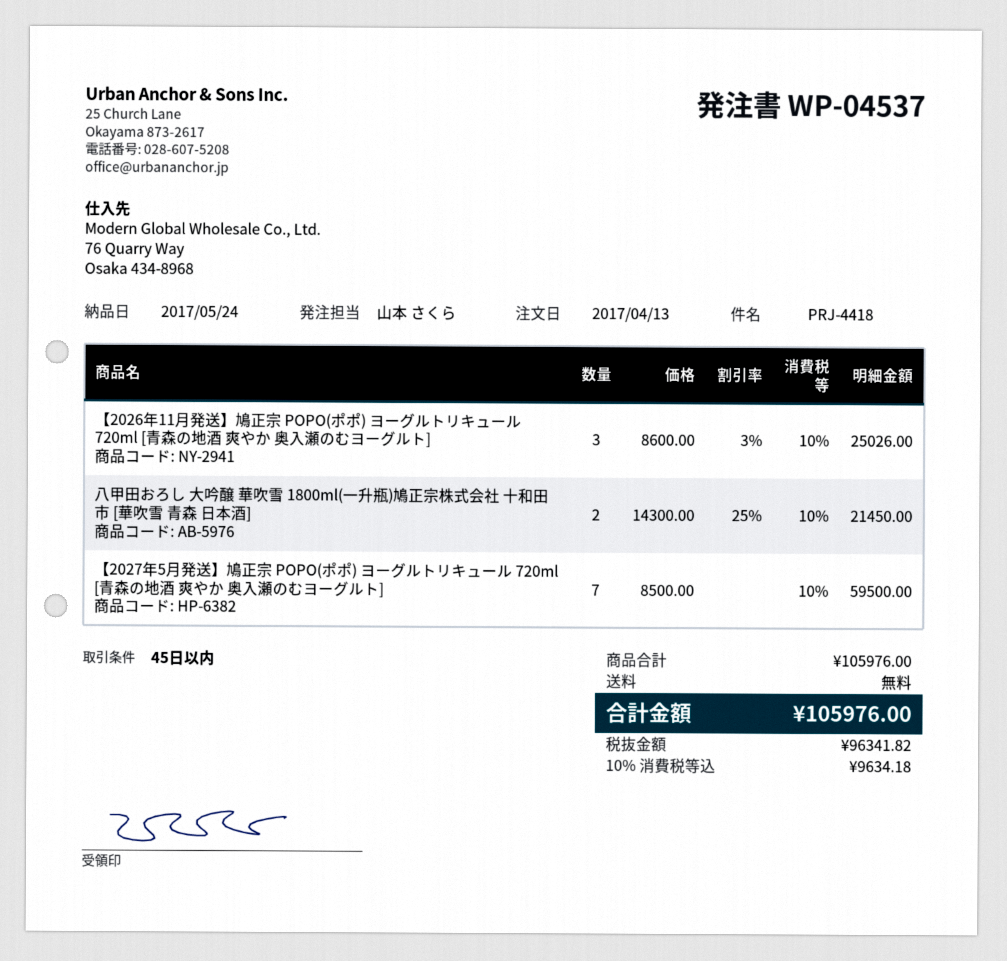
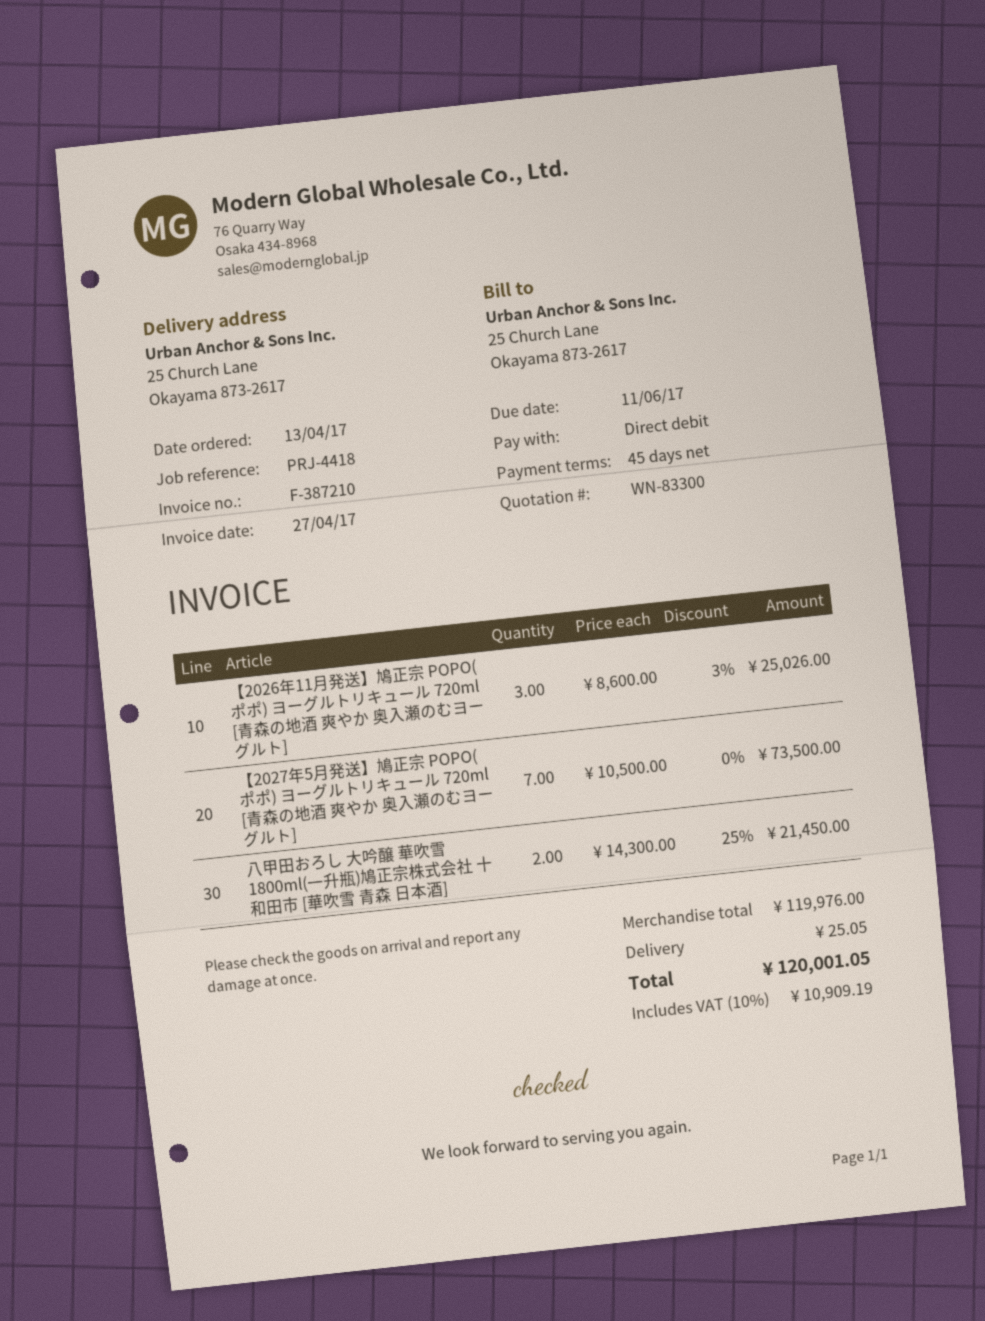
【2027年5月発送】鳩正宗 POPO(ポポ) ヨーグルトリキュール 720ml [青森の地酒 爽やか 奥入瀬のむヨーグルト]: 7 x 8500.00 = 59500.00 -> 7 x 10500.00 = 73500.00
subtotal: 105976.00 -> 119976.00
shipping: 0.00 -> 25.05
tax: 10% = 9634.18 -> 10% = 10909.19
total: 105976.00 -> 120001.05

